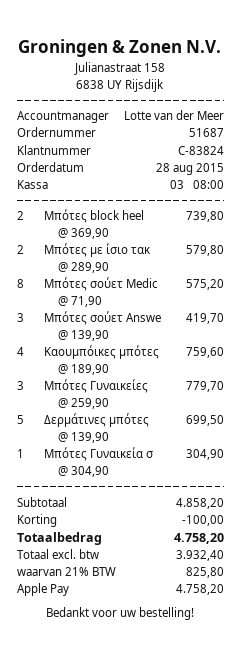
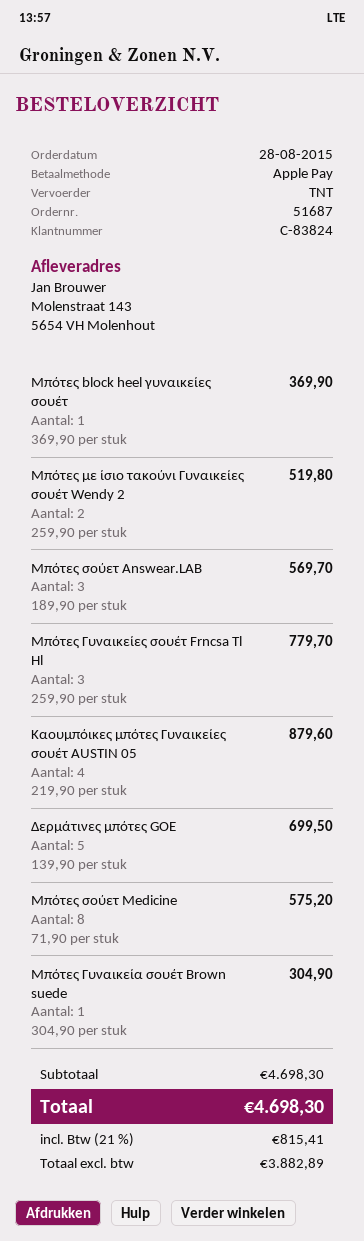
Μπότες block heel: 2 x 369.90 = 739.80 -> 1 x 369.90 = 369.90
Μπότες με ίσιο τακ: 2 x 289.90 = 579.80 -> 2 x 259.90 = 519.80
Μπότες σούετ Answe: 3 x 139.90 = 419.70 -> 3 x 189.90 = 569.70
Καουμπόικες μπότες: 4 x 189.90 = 759.60 -> 4 x 219.90 = 879.60
subtotal: 4858.20 -> 4698.30
discount: 100.00 -> none
net: 3932.40 -> 3882.89
tax: 21% = 825.80 -> 21% = 815.41
total: 4758.20 -> 4698.30

